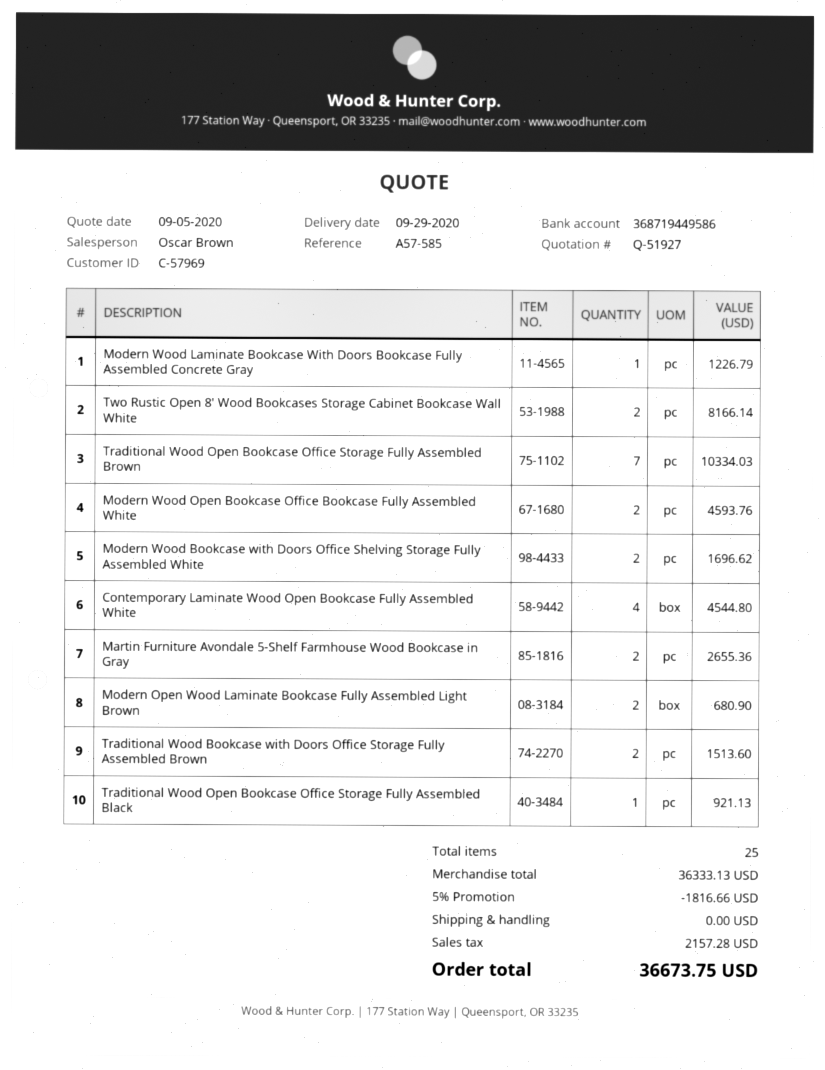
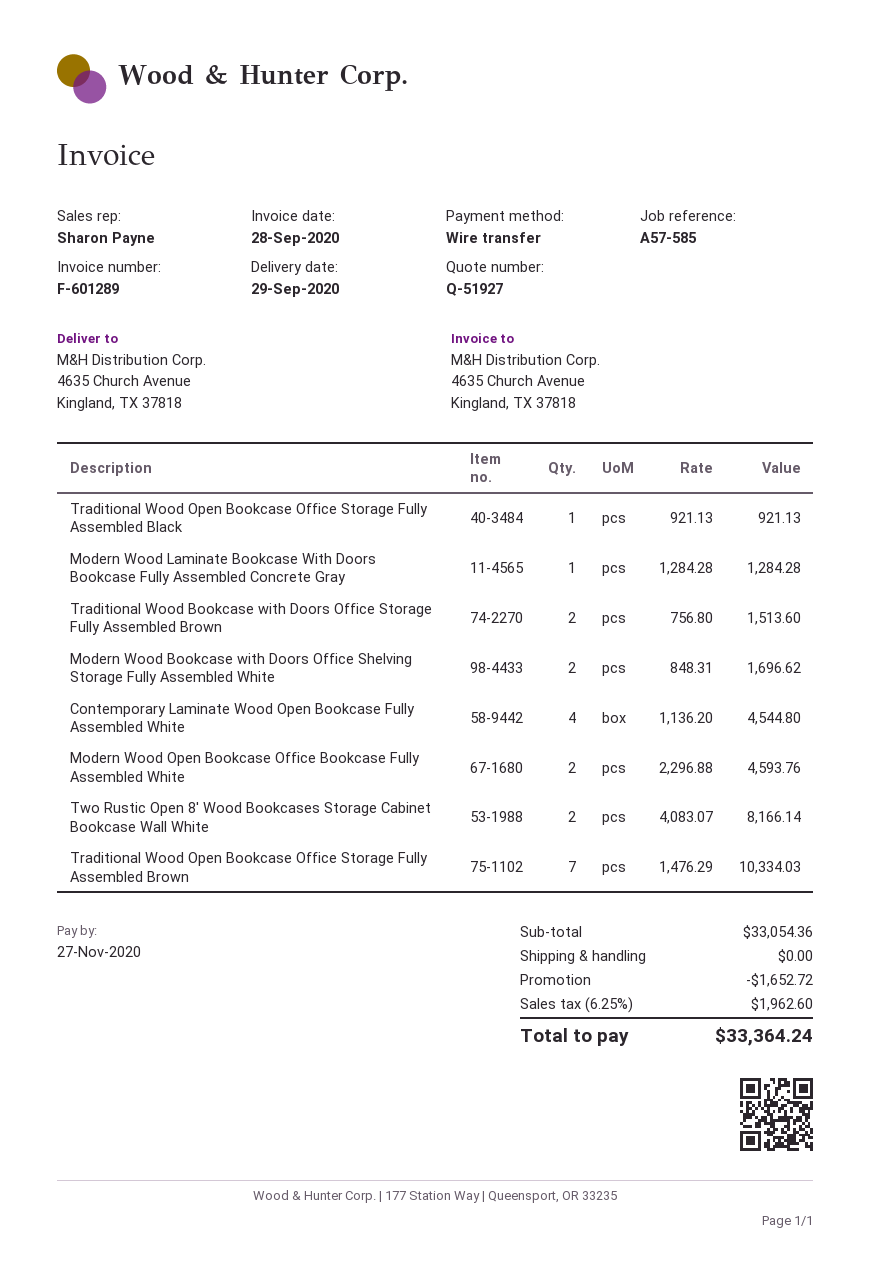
sales rep: Oscar Brown -> Sharon Payne
Modern Wood Laminate Bookcase With Doors Bookcase Fully Assembled Concrete Gray: 1 for 1226.79 -> 1 for 1284.28
Martin Furniture Avondale 5-Shelf Farmhouse Wood Bookcase in Gray: 2 for 2655.36 -> none
Modern Open Wood Laminate Bookcase Fully Assembled Light Brown: 2 for 680.90 -> none
subtotal: 36333.13 -> 33054.36
discount: 1816.66 -> 1652.72
tax: 2157.28 -> 1962.60
total: 36673.75 -> 33364.24

